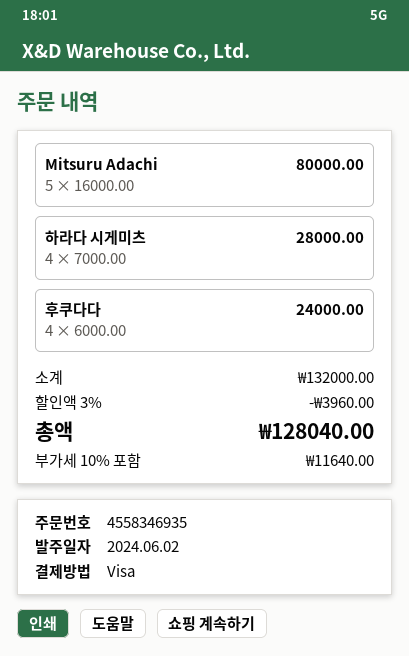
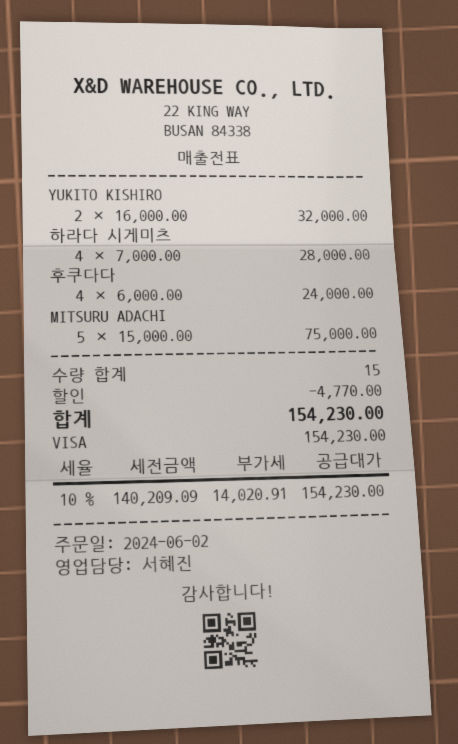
Mitsuru Adachi: 5 x 16000.00 = 80000.00 -> 5 x 15000.00 = 75000.00
YUKITO KISHIRO: none -> 2 x 16000.00 = 32000.00
discount: 3960.00 -> 4770.00
tax: 10% = 11640.00 -> 10% = 14020.91
total: 128040.00 -> 154230.00

